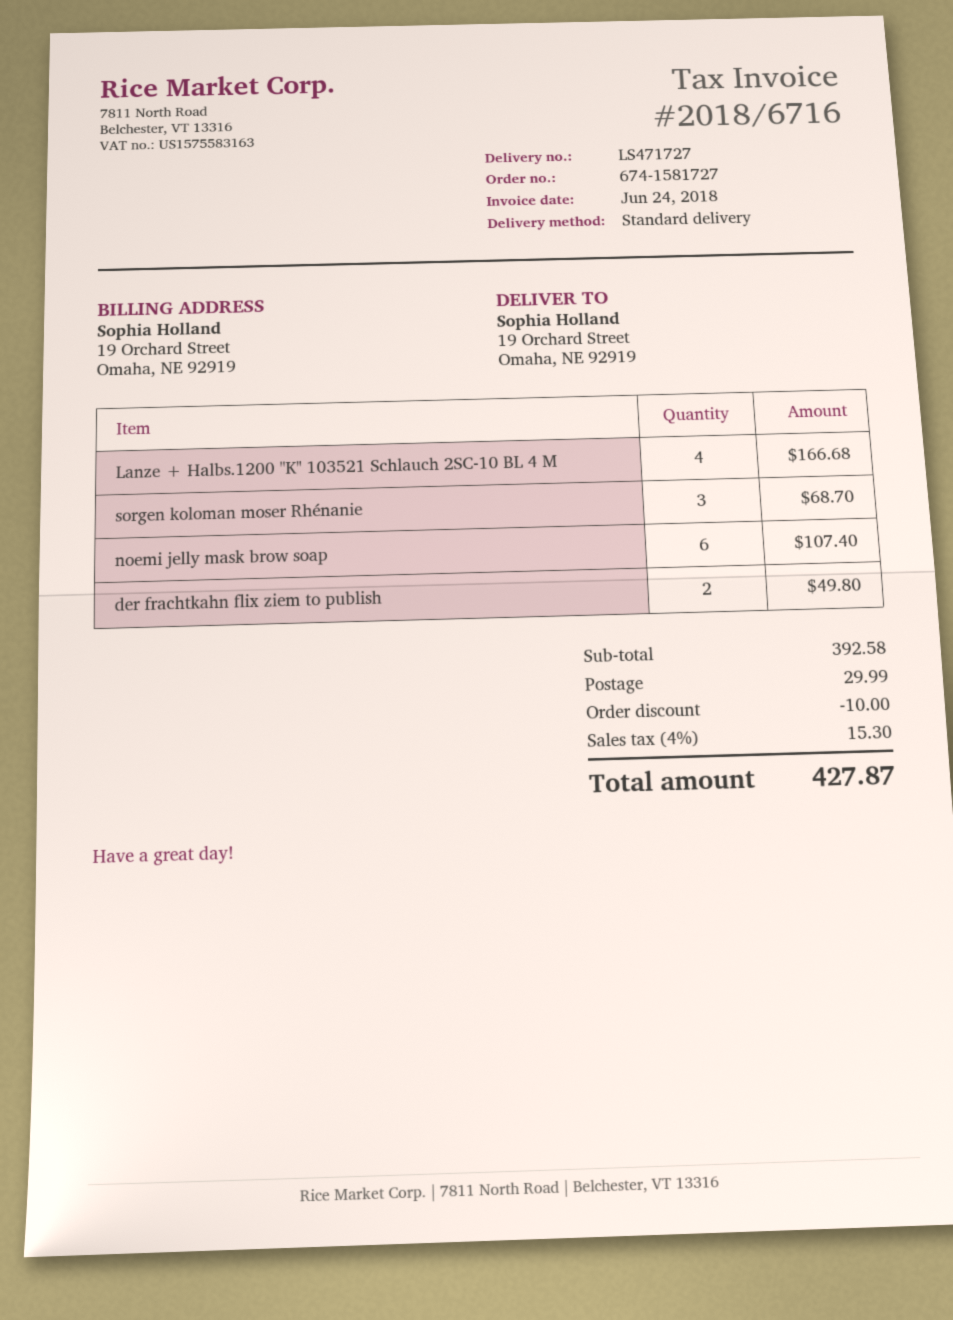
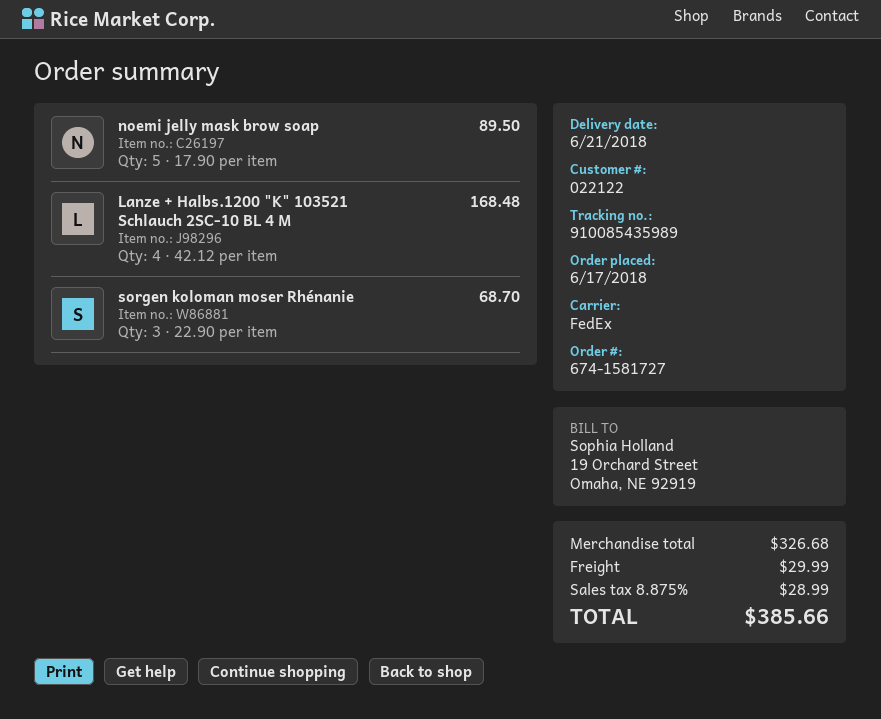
shipping method: standard -> FedEx
Lanze + Halbs.1200 "K" 103521 Schlauch 2SC-10 BL 4 M: 4 for 166.68 -> 4 for 168.48
noemi jelly mask brow soap: 6 for 107.40 -> 5 for 89.50
der frachtkahn flix ziem to publish: 2 for 49.80 -> none
subtotal: 392.58 -> 326.68
discount: 10.00 -> none
tax: 4% = 15.30 -> 8.875% = 28.99
total: 427.87 -> 385.66

